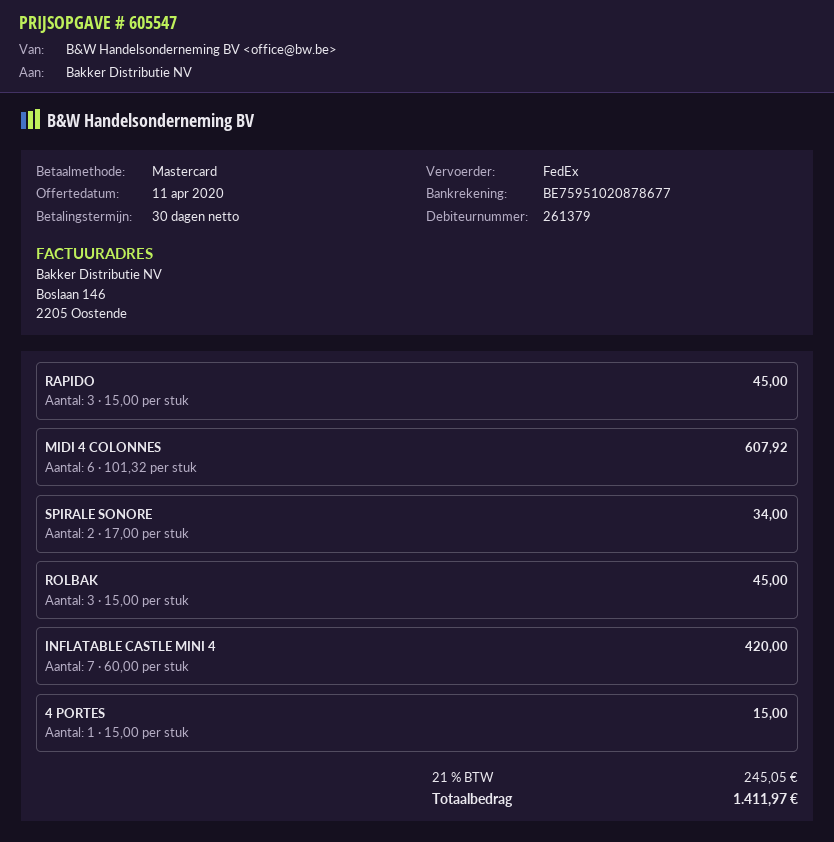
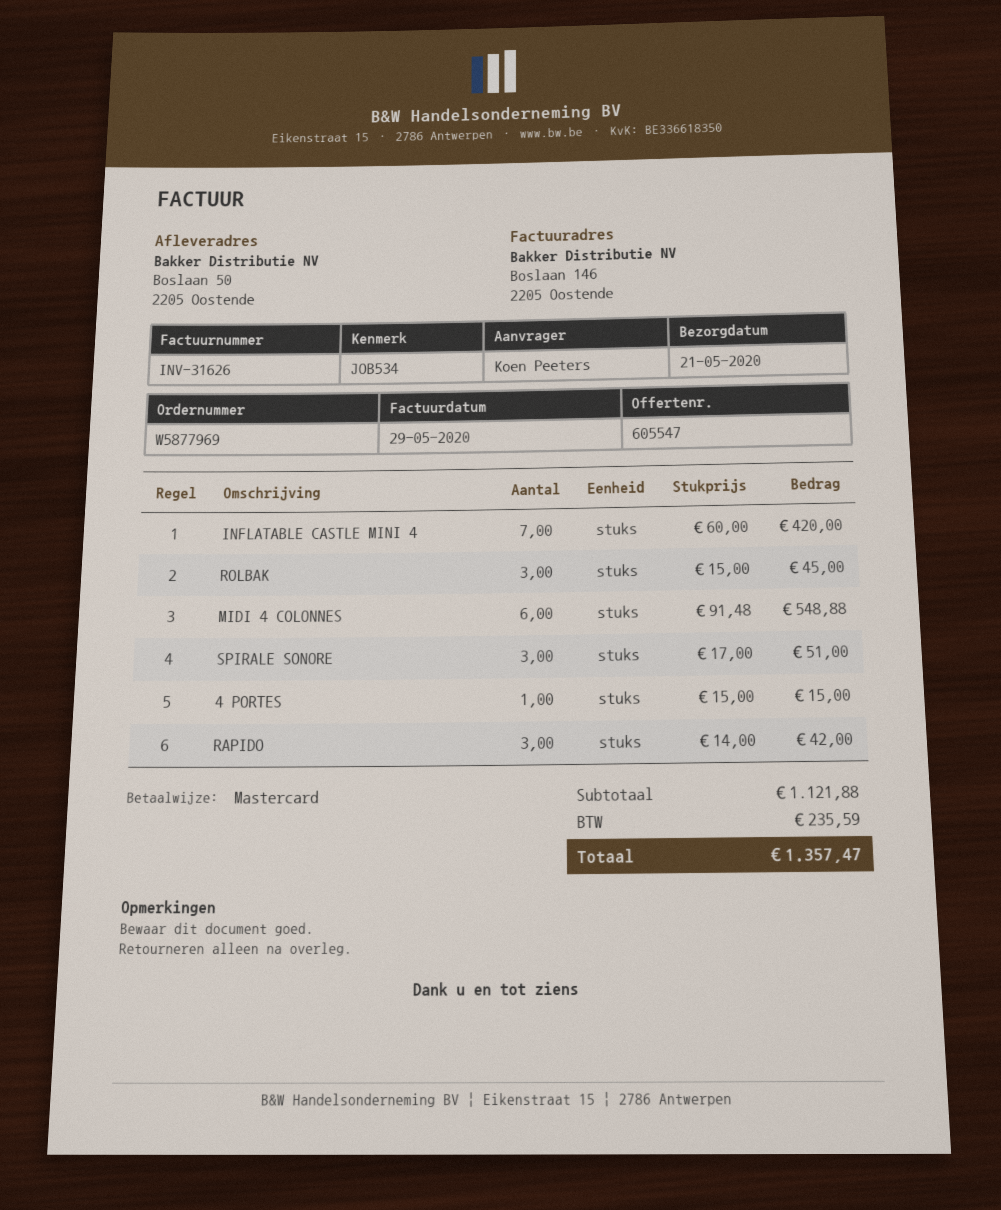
RAPIDO: 3 x 15.00 = 45.00 -> 3 x 14.00 = 42.00
MIDI 4 COLONNES: 6 x 101.32 = 607.92 -> 6 x 91.48 = 548.88
SPIRALE SONORE: 2 x 17.00 = 34.00 -> 3 x 17.00 = 51.00
tax: 245.05 -> 235.59
total: 1411.97 -> 1357.47

